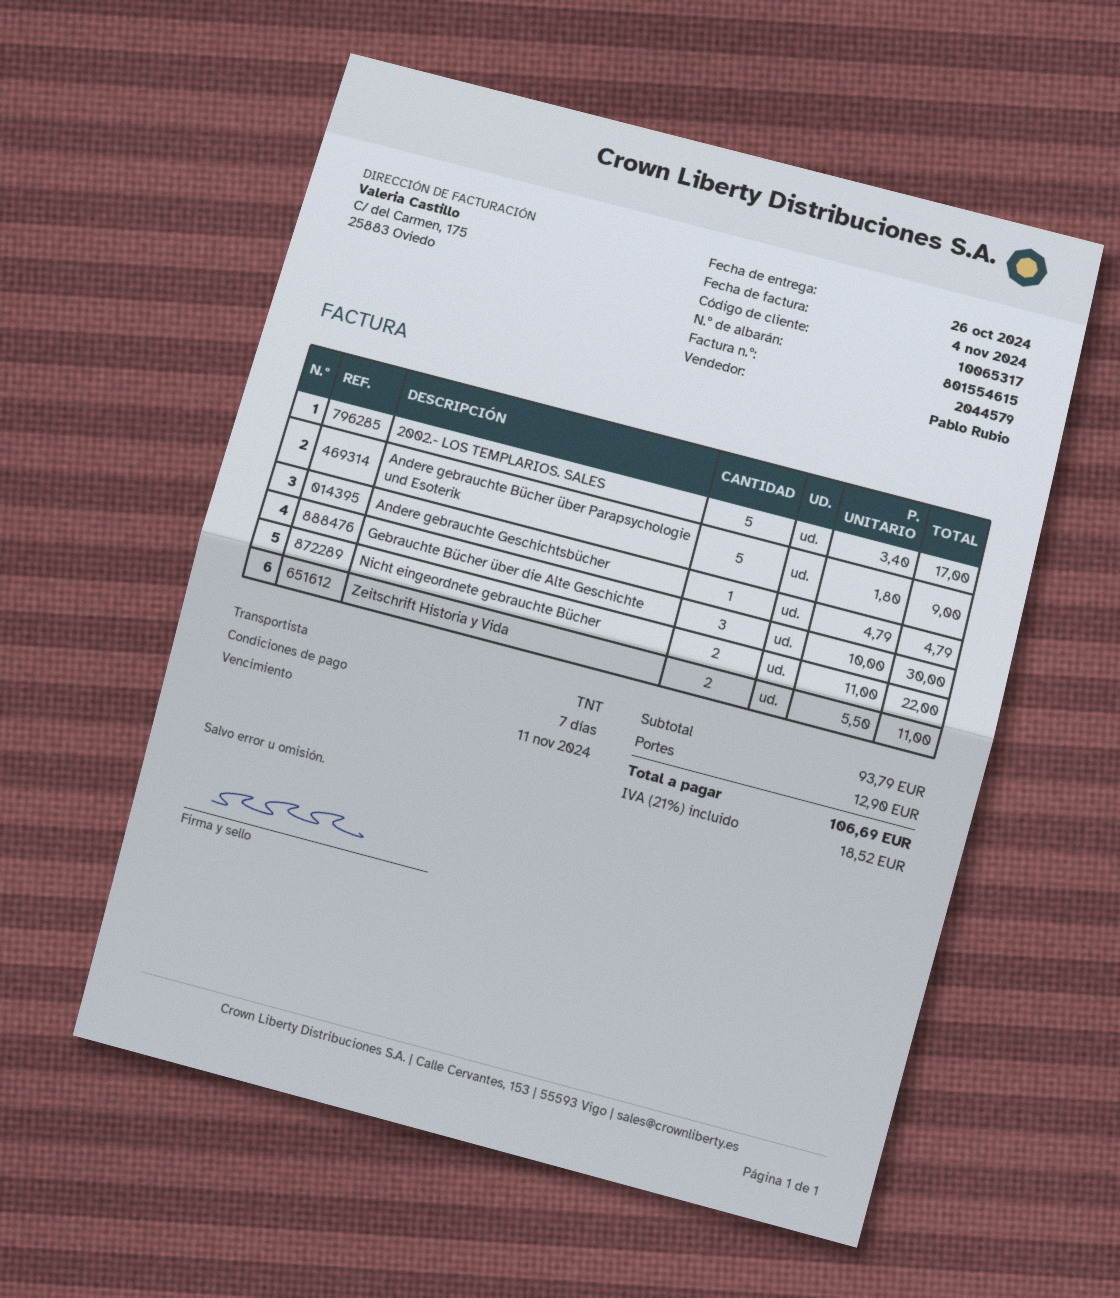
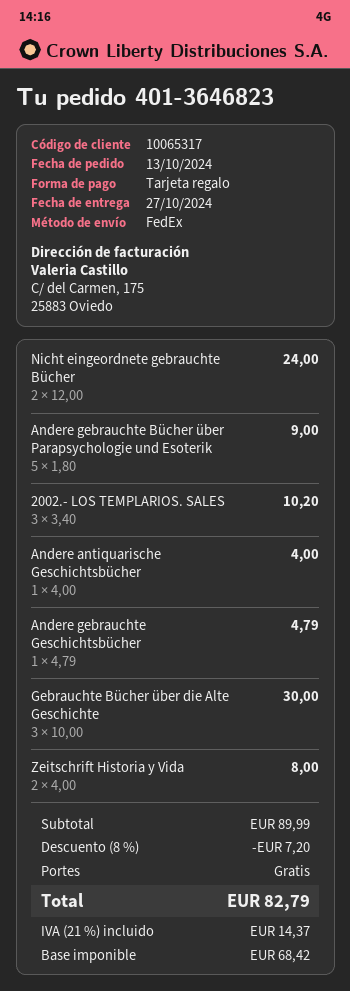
delivery date: 2024-10-26 -> 2024-10-27
shipping method: TNT -> FedEx
2002.- LOS TEMPLARIOS. SALES: 5 x 3.40 = 17.00 -> 3 x 3.40 = 10.20
Nicht eingeordnete gebrauchte Bücher: 2 x 11.00 = 22.00 -> 2 x 12.00 = 24.00
Zeitschrift Historia y Vida: 2 x 5.50 = 11.00 -> 2 x 4.00 = 8.00
Andere antiquarische Geschichtsbücher: none -> 1 x 4.00 = 4.00
subtotal: 93.79 -> 89.99
discount: none -> 8% = 7.20
shipping: 12.90 -> 0.00
tax: 21% = 18.52 -> 21% = 14.37
total: 106.69 -> 82.79

